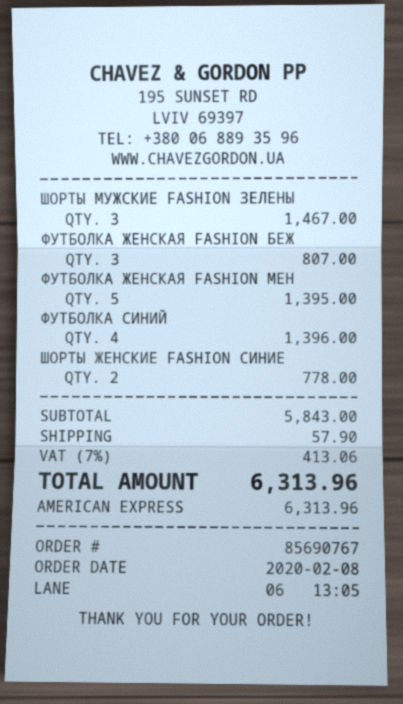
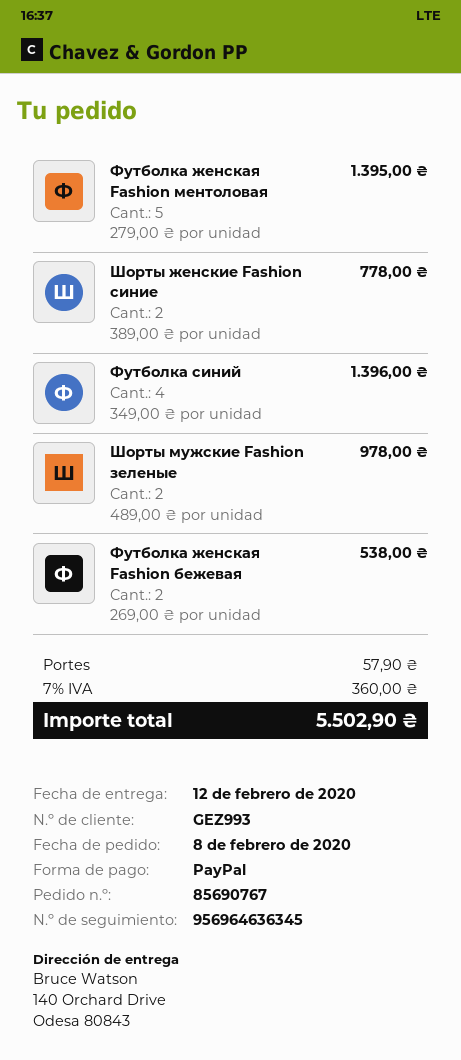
payment method: American Express -> PayPal
ШОРТЫ МУЖСКИЕ FASHION ЗЕЛЕНЫ: 3 for 1467.00 -> 2 for 978.00
ФУТБОЛКА ЖЕНСКАЯ FASHION БЕЖ: 3 for 807.00 -> 2 for 538.00
tax: 7% = 413.06 -> 7% = 360.00
total: 6313.96 -> 5502.90

